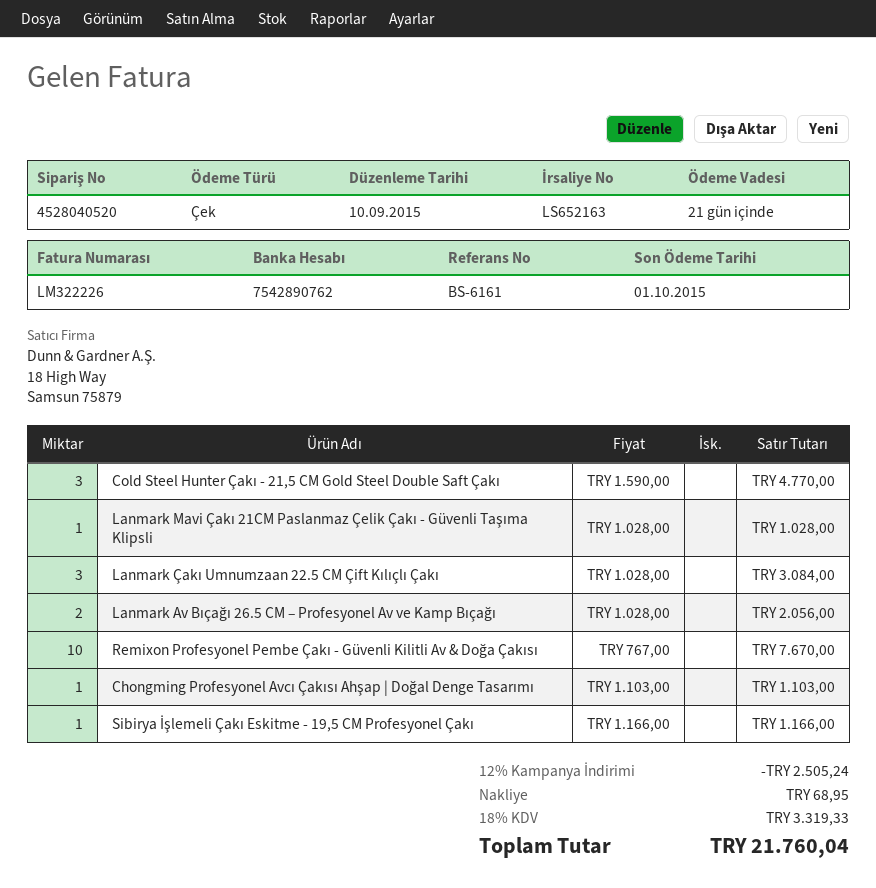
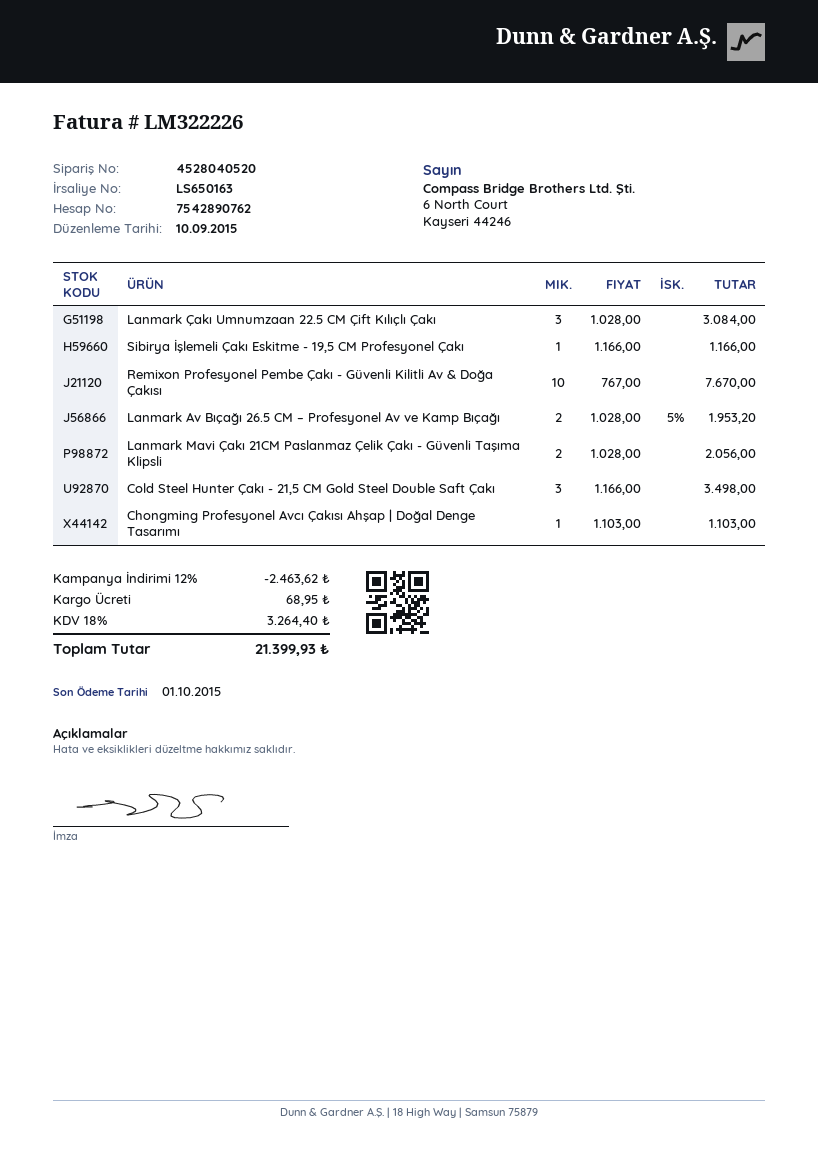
delivery note number: LS652163 -> LS650163
Cold Steel Hunter Çakı - 21,5 CM Gold Steel Double Saft Çakı: 3 x 1590.00 = 4770.00 -> 3 x 1166.00 = 3498.00
Lanmark Mavi Çakı 21CM Paslanmaz Çelik Çakı - Güvenli Taşıma Klipsli: 1 x 1028.00 = 1028.00 -> 2 x 1028.00 = 2056.00
Lanmark Av Bıçağı 26.5 CM – Profesyonel Av ve Kamp Bıçağı: 2 x 1028.00 = 2056.00 -> 2 x 1028.00 - 5% = 1953.20
discount: 12% = 2505.24 -> 12% = 2463.62
tax: 18% = 3319.33 -> 18% = 3264.40
total: 21760.04 -> 21399.93

